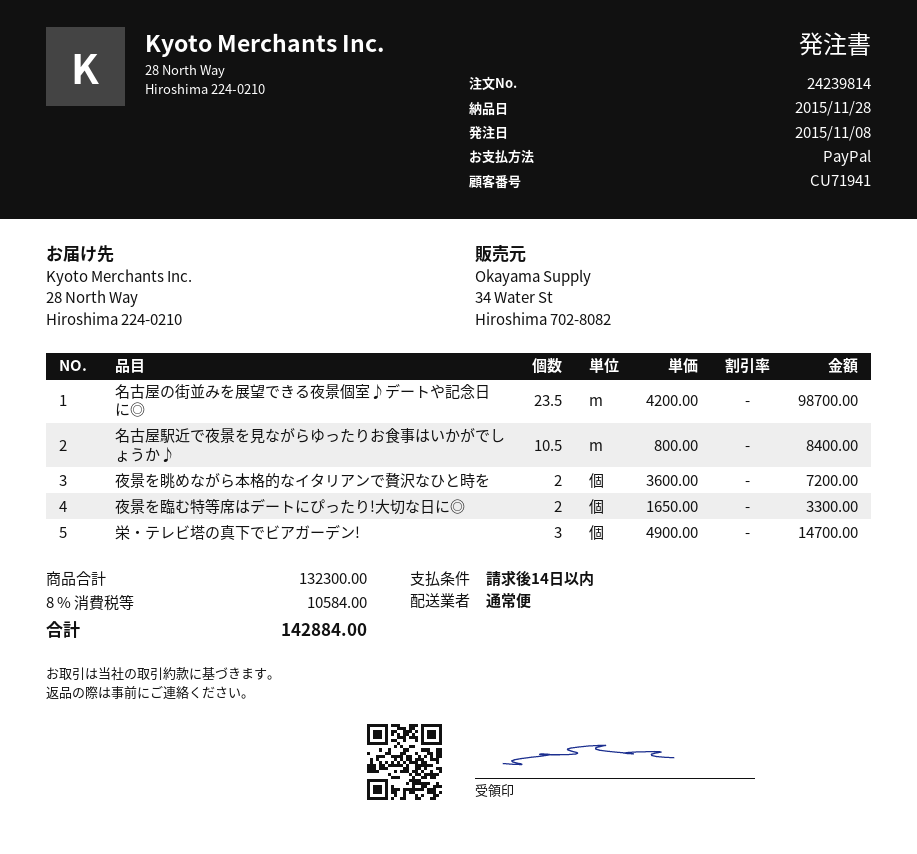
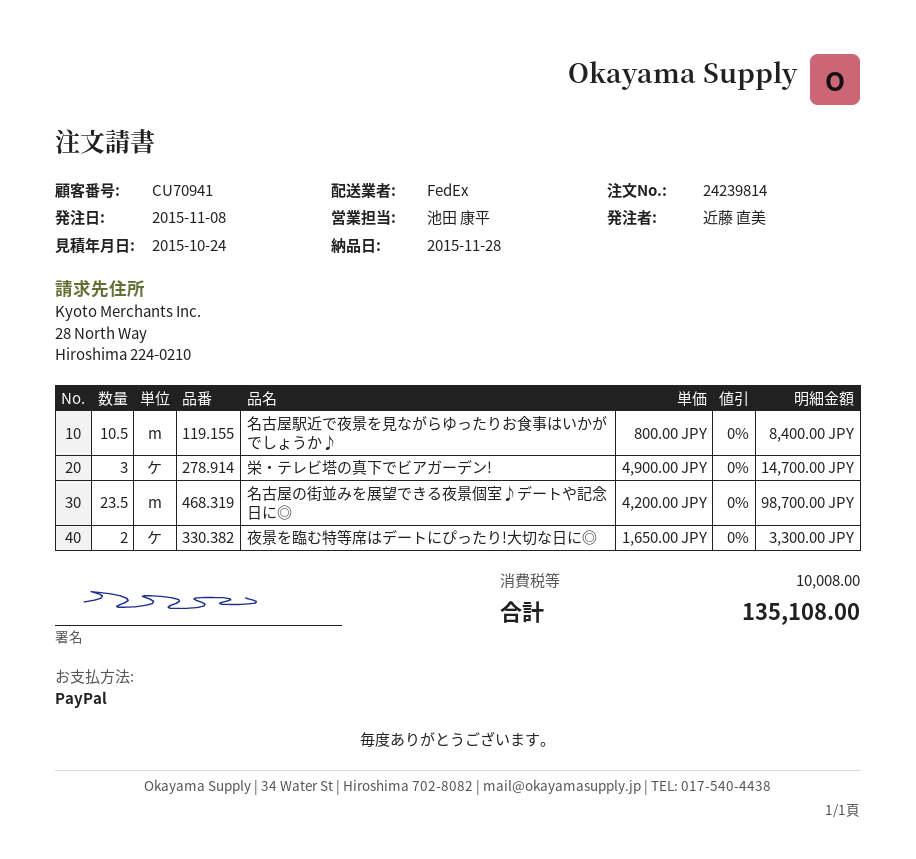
customer number: CU71941 -> CU70941
shipping method: standard -> FedEx
夜景を眺めながら本格的なイタリアンで贅沢なひと時を: 2 x 3600.00 = 7200.00 -> none
tax: 10584.00 -> 10008.00
total: 142884.00 -> 135108.00

